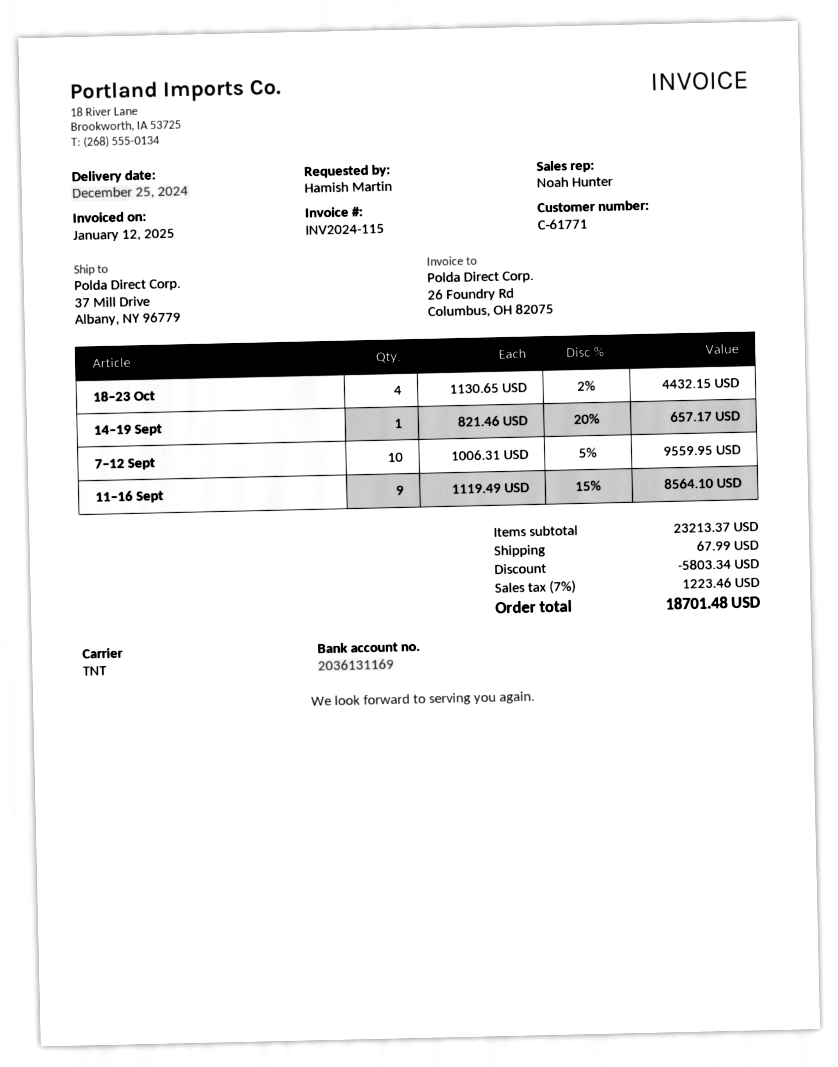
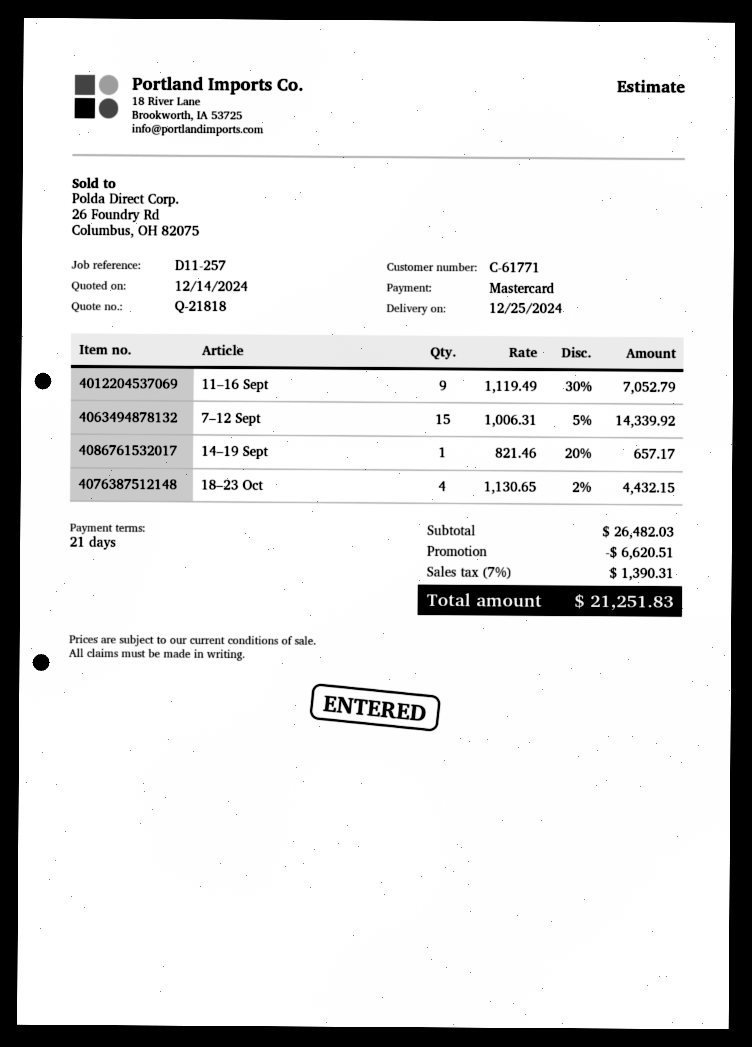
7–12 Sept: 10 x 1006.31 - 5% = 9559.95 -> 15 x 1006.31 - 5% = 14339.92
11–16 Sept: 9 x 1119.49 - 15% = 8564.10 -> 9 x 1119.49 - 30% = 7052.79
subtotal: 23213.37 -> 26482.03
discount: 5803.34 -> 6620.51
shipping: 67.99 -> none
tax: 7% = 1223.46 -> 7% = 1390.31
total: 18701.48 -> 21251.83

